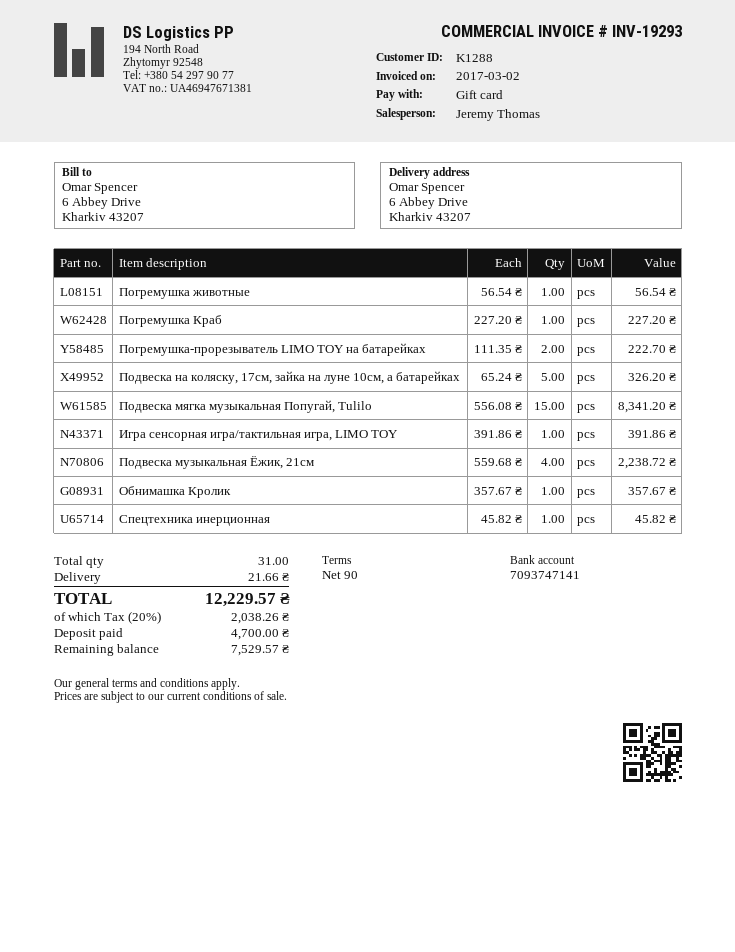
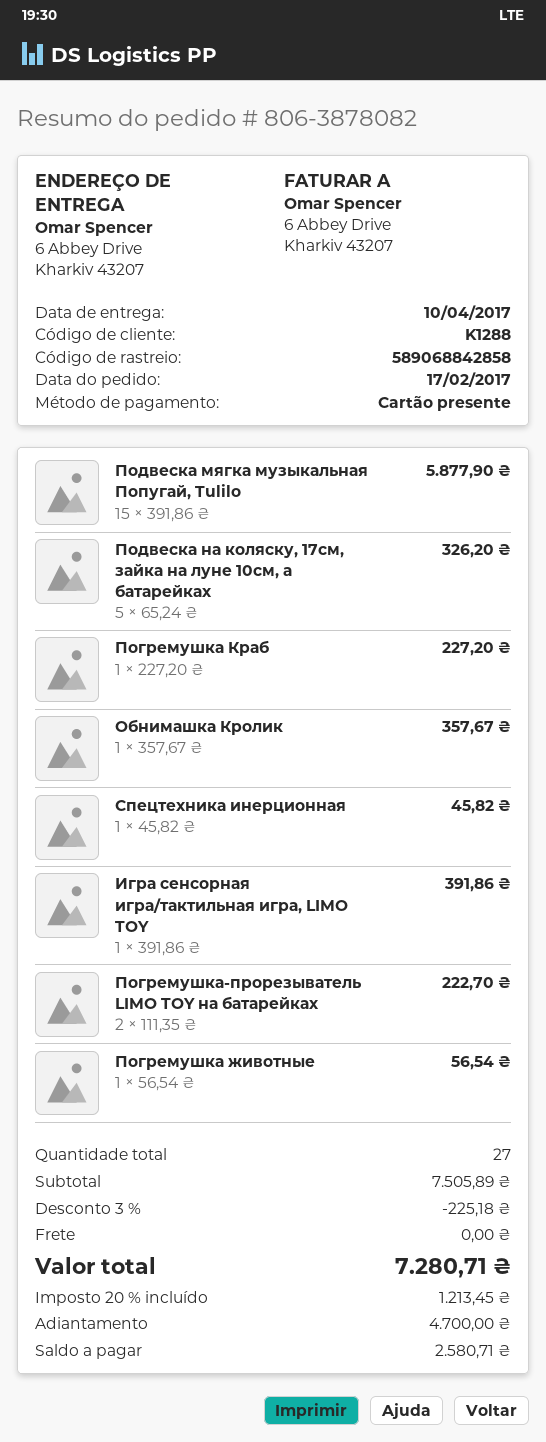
Подвеска мягка музыкальная Попугай, Tulilo: 15 x 556.08 = 8341.20 -> 15 x 391.86 = 5877.90
Подвеска музыкальная Ёжик, 21см: 4 x 559.68 = 2238.72 -> none
total quantity: 31 -> 27
discount: none -> 3% = 225.18
shipping: 21.66 -> 0.00
tax: 20% = 2038.26 -> 20% = 1213.45
total: 12229.57 -> 7280.71
balance: 7529.57 -> 2580.71

